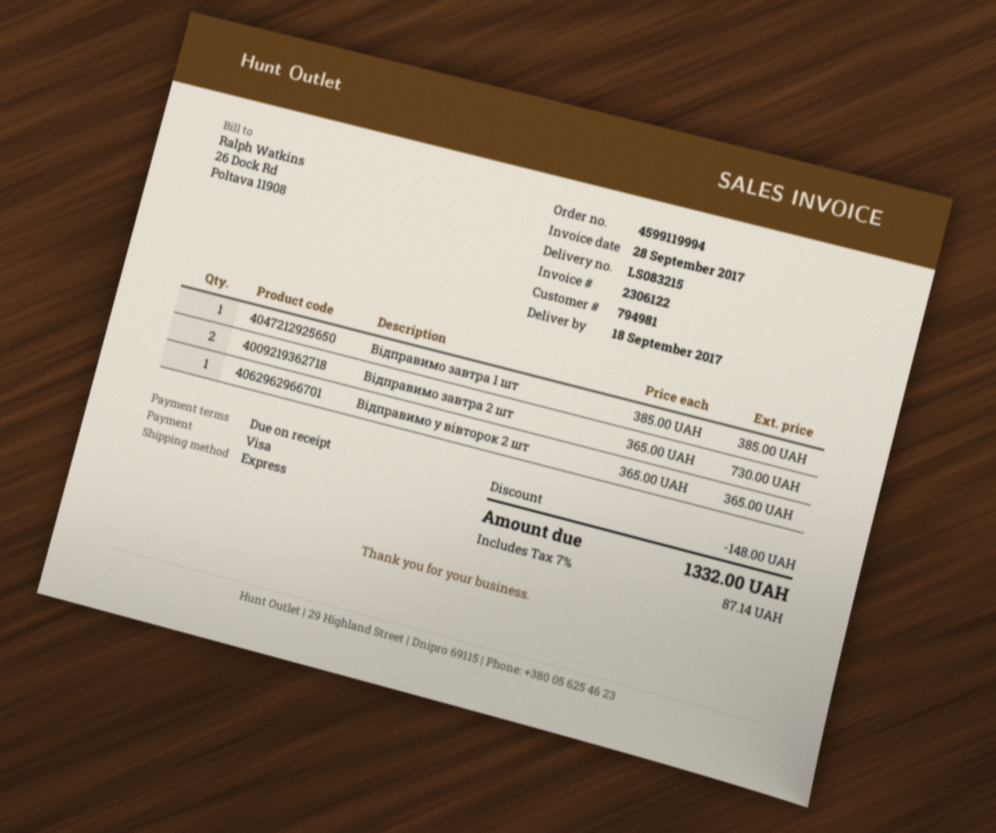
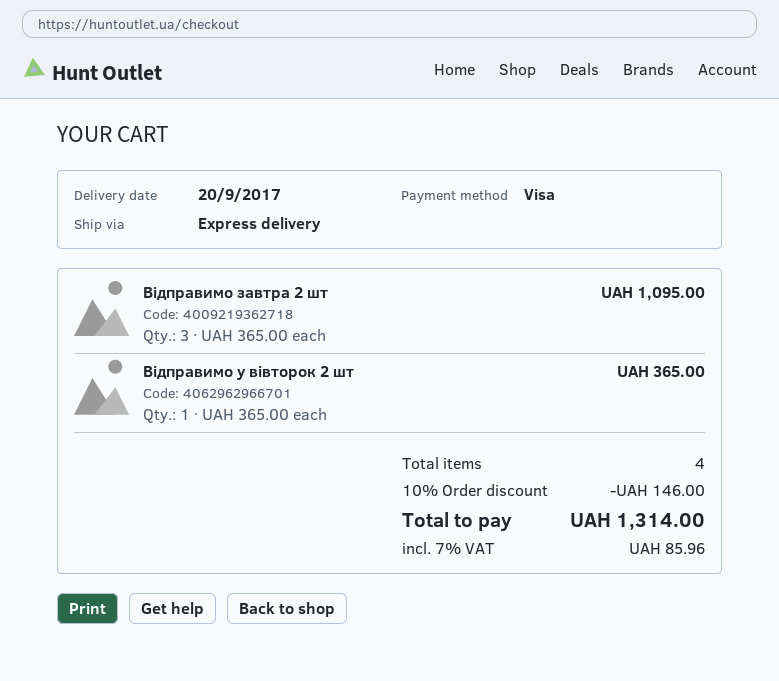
delivery date: 2017-09-18 -> 2017-09-20
Відправимо завтра 1 шт: 1 x 385.00 = 385.00 -> none
Відправимо завтра 2 шт: 2 x 365.00 = 730.00 -> 3 x 365.00 = 1095.00
discount: 148.00 -> 146.00
tax: 7% = 87.14 -> 7% = 85.96
total: 1332.00 -> 1314.00

